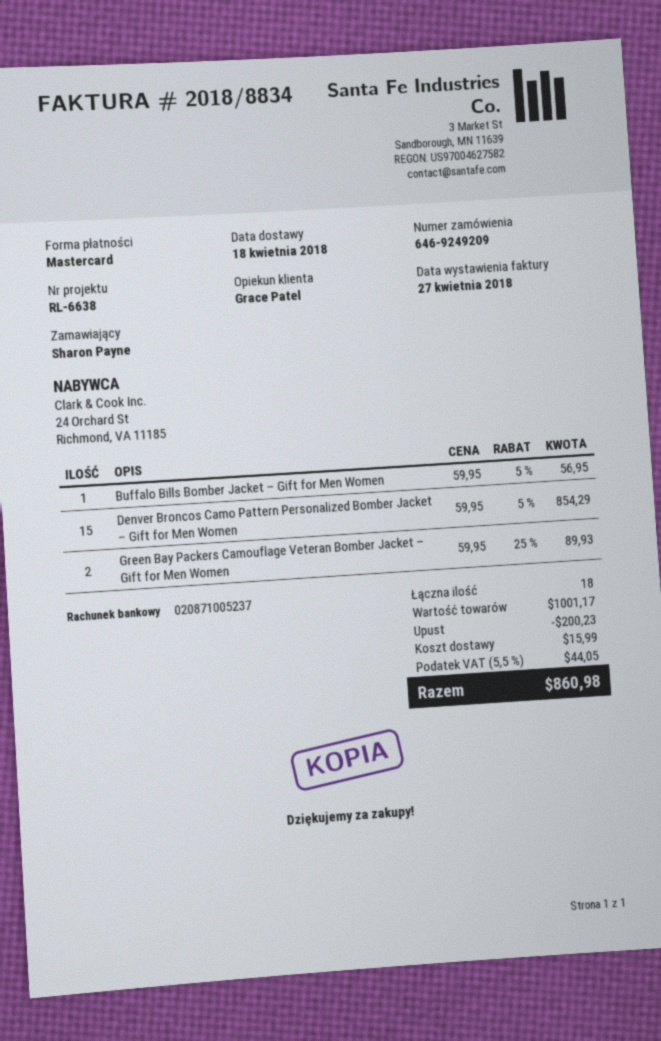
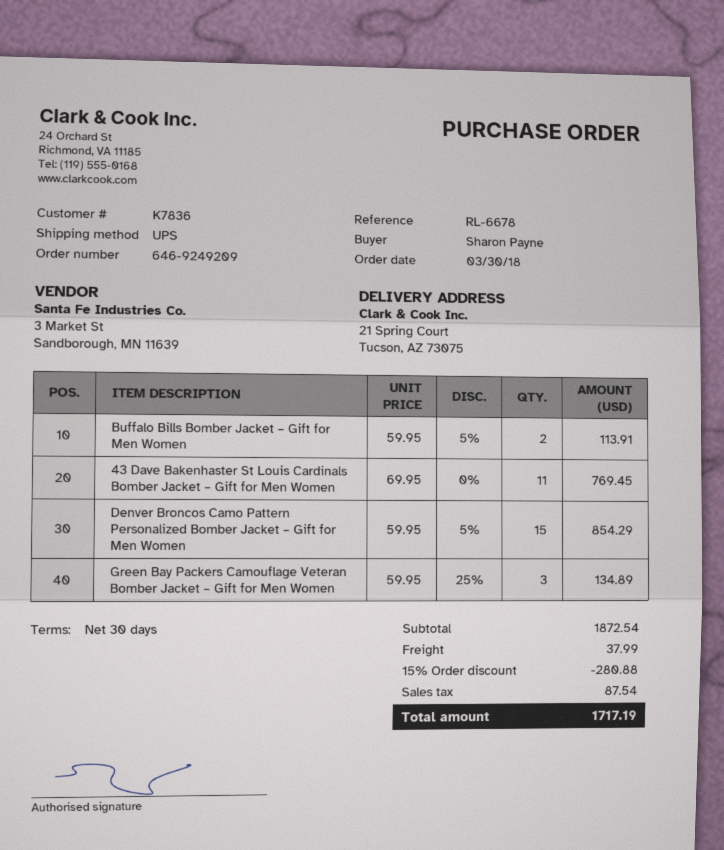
reference: RL-6638 -> RL-6678
Buffalo Bills Bomber Jacket – Gift for Men Women: 1 x 59.95 - 5% = 56.95 -> 2 x 59.95 - 5% = 113.91
Green Bay Packers Camouflage Veteran Bomber Jacket – Gift for Men Women: 2 x 59.95 - 25% = 89.93 -> 3 x 59.95 - 25% = 134.89
43 Dave Bakenhaster St Louis Cardinals Bomber Jacket – Gift for Men Women: none -> 11 x 69.95 = 769.45
subtotal: 1001.17 -> 1872.54
discount: 200.23 -> 280.88
shipping: 15.99 -> 37.99
tax: 44.05 -> 87.54
total: 860.98 -> 1717.19

